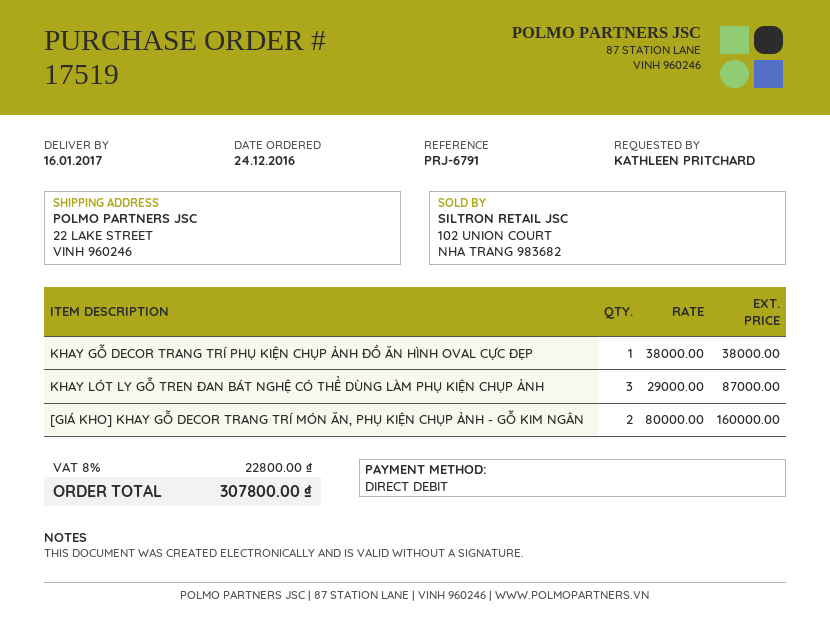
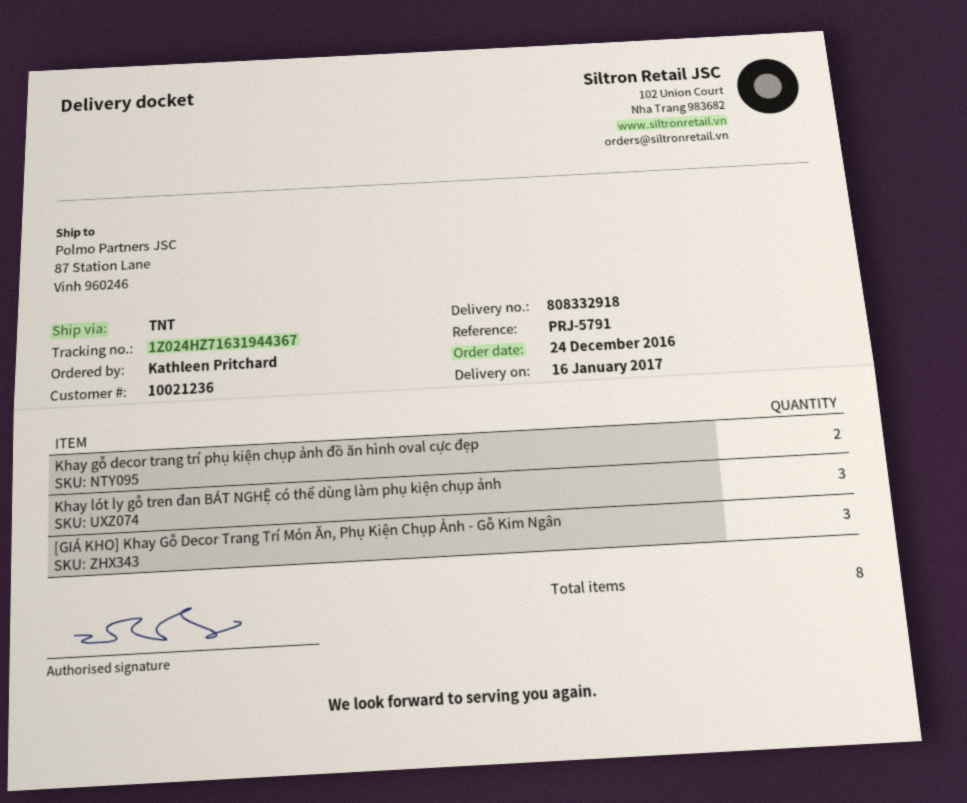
reference: PRJ-6791 -> PRJ-5791
ship to: 22 LAKE STREET, VINH 960246 -> 87 Station Lane, Vinh 960246
KHAY GỖ DECOR TRANG TRÍ PHỤ KIỆN CHỤP ẢNH ĐỒ ĂN HÌNH OVAL CỰC ĐẸP: 1 -> 2
[GIÁ KHO] KHAY GỖ DECOR TRANG TRÍ MÓN ĂN, PHỤ KIỆN CHỤP ẢNH - GỖ KIM NGÂN: 2 -> 3

